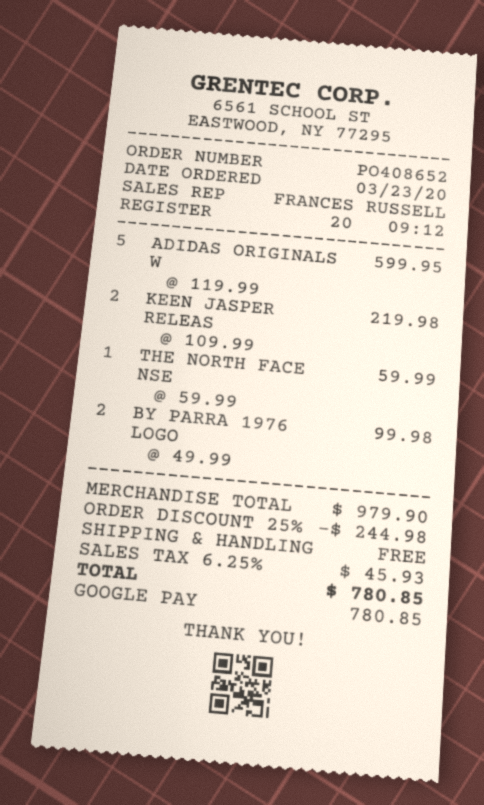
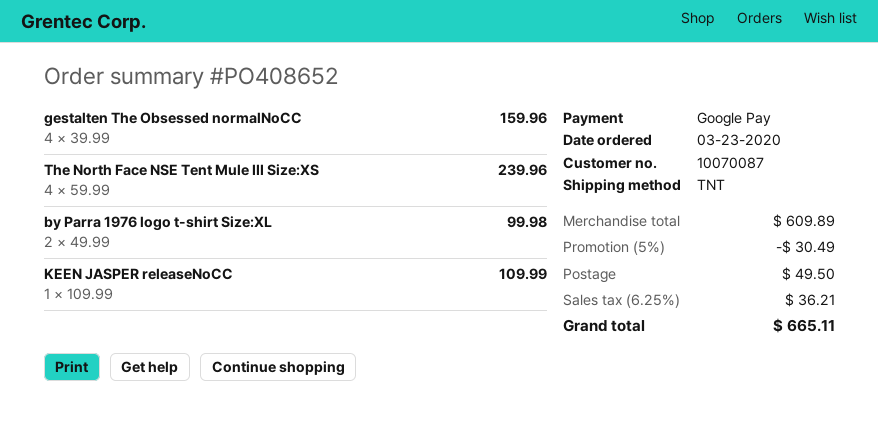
ADIDAS ORIGINALS W: 5 x 119.99 = 599.95 -> none
KEEN JASPER RELEAS: 2 x 109.99 = 219.98 -> 1 x 109.99 = 109.99
THE NORTH FACE NSE: 1 x 59.99 = 59.99 -> 4 x 59.99 = 239.96
gestalten The Obsessed normalNoCC: none -> 4 x 39.99 = 159.96
subtotal: 979.90 -> 609.89
discount: 25% = 244.98 -> 5% = 30.49
shipping: 0.00 -> 49.50
tax: 6.25% = 45.93 -> 6.25% = 36.21
total: 780.85 -> 665.11

